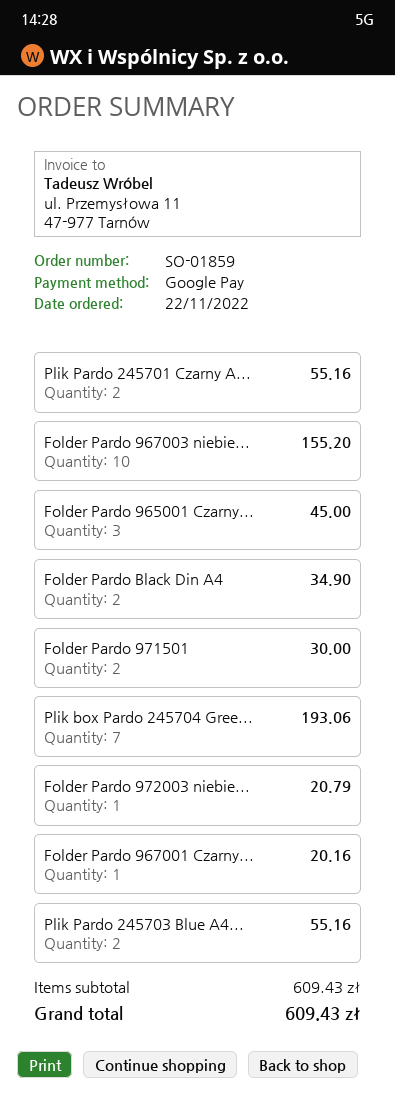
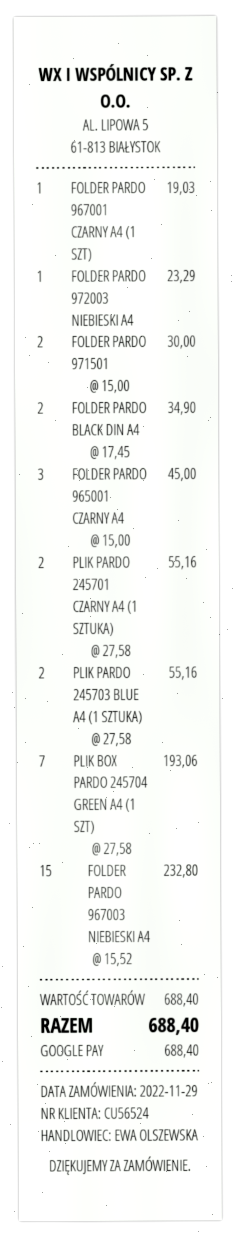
order date: 2022-11-22 -> 2022-11-29
Folder Pardo 967003 niebie...: 10 for 155.20 -> 15 for 232.80
Folder Pardo 972003 niebie...: 1 for 20.79 -> 1 for 23.29
Folder Pardo 967001 Czarny...: 1 for 20.16 -> 1 for 19.03
subtotal: 609.43 -> 688.40
total: 609.43 -> 688.40

